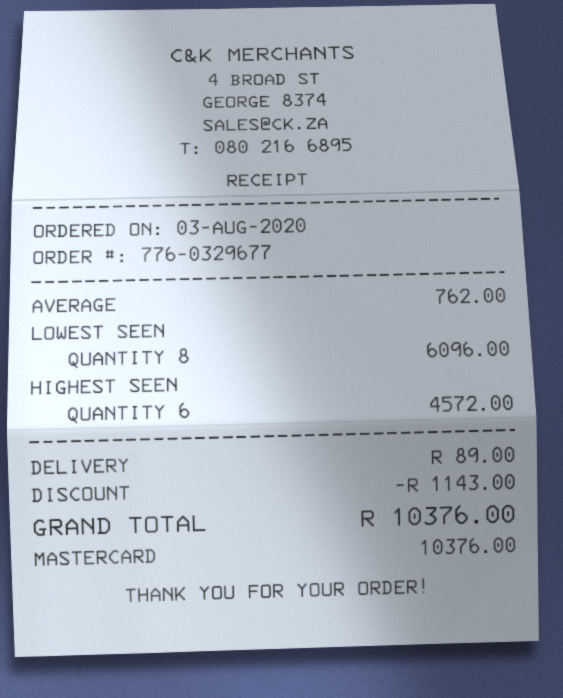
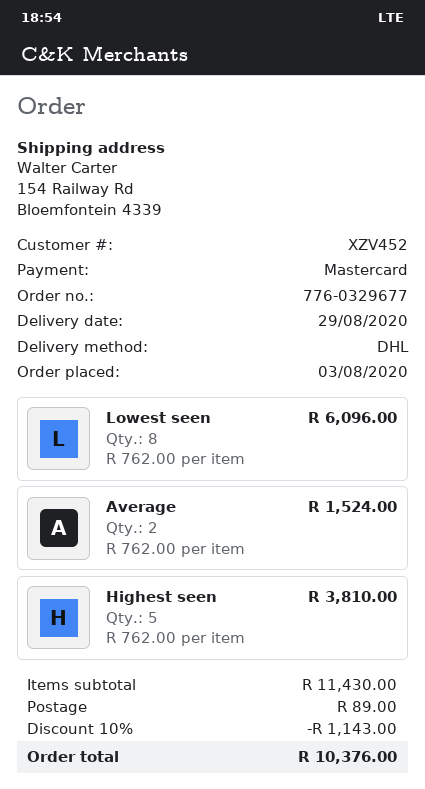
AVERAGE: 1 for 762.00 -> 2 for 1524.00
HIGHEST SEEN: 6 for 4572.00 -> 5 for 3810.00

